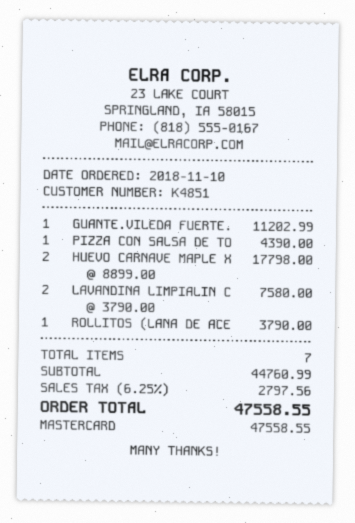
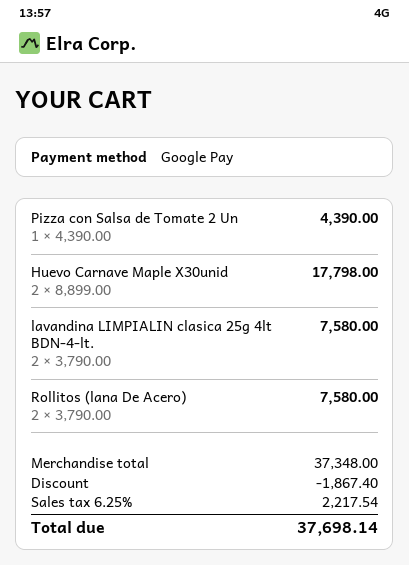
payment method: Mastercard -> Google Pay
GUANTE.VILEDA FUERTE.: 1 x 11202.99 = 11202.99 -> none
ROLLITOS (LANA DE ACE: 1 x 3790.00 = 3790.00 -> 2 x 3790.00 = 7580.00
subtotal: 44760.99 -> 37348.00
discount: none -> 1867.40
tax: 6.25% = 2797.56 -> 6.25% = 2217.54
total: 47558.55 -> 37698.14

